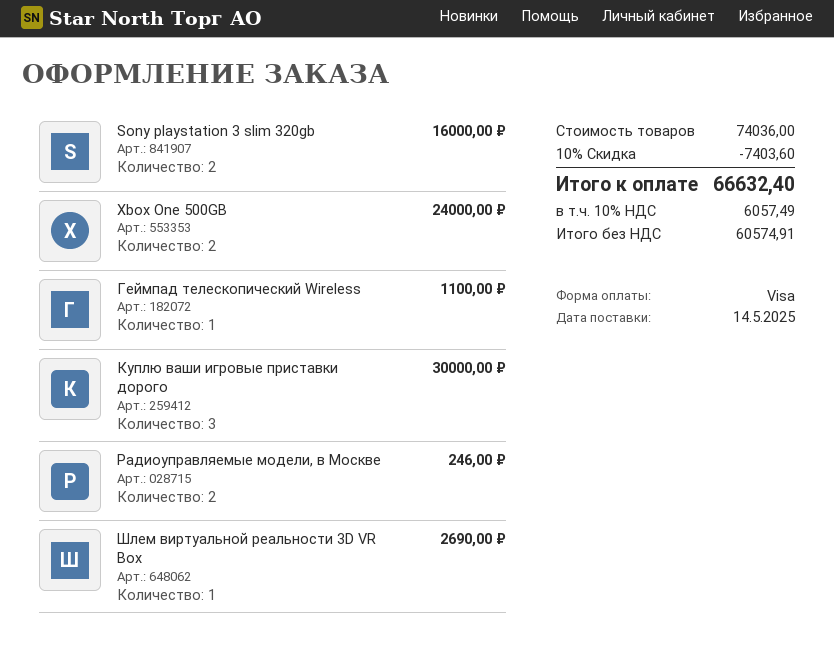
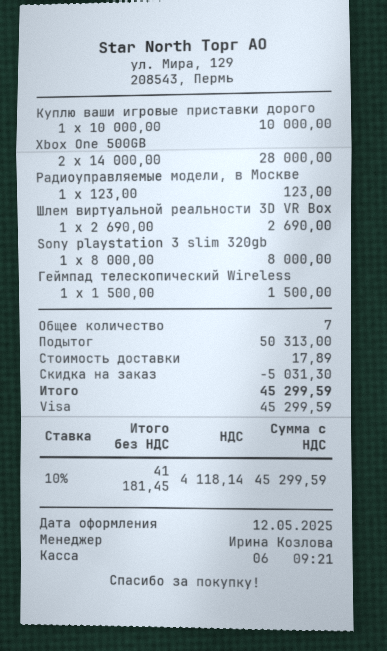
Sony playstation 3 slim 320gb: 2 for 16000.00 -> 1 for 8000.00
Xbox One 500GB: 2 for 24000.00 -> 2 for 28000.00
Геймпад телескопический Wireless: 1 for 1100.00 -> 1 for 1500.00
Куплю ваши игровые приставки дорого: 3 for 30000.00 -> 1 for 10000.00
Радиоуправляемые модели, в Москве: 2 for 246.00 -> 1 for 123.00
subtotal: 74036.00 -> 50313.00
discount: 7403.60 -> 5031.30
shipping: none -> 17.89
net: 60574.91 -> 41181.45
tax: 10% = 6057.49 -> 10% = 4118.14
total: 66632.40 -> 45299.59

